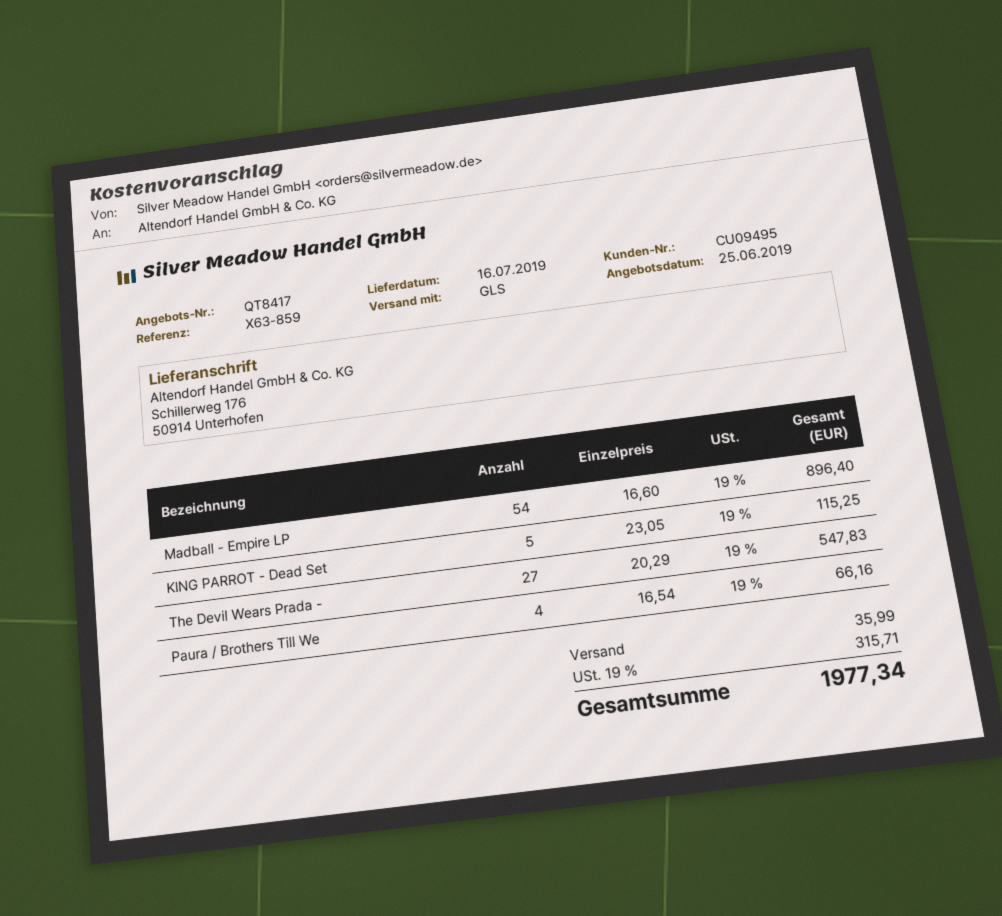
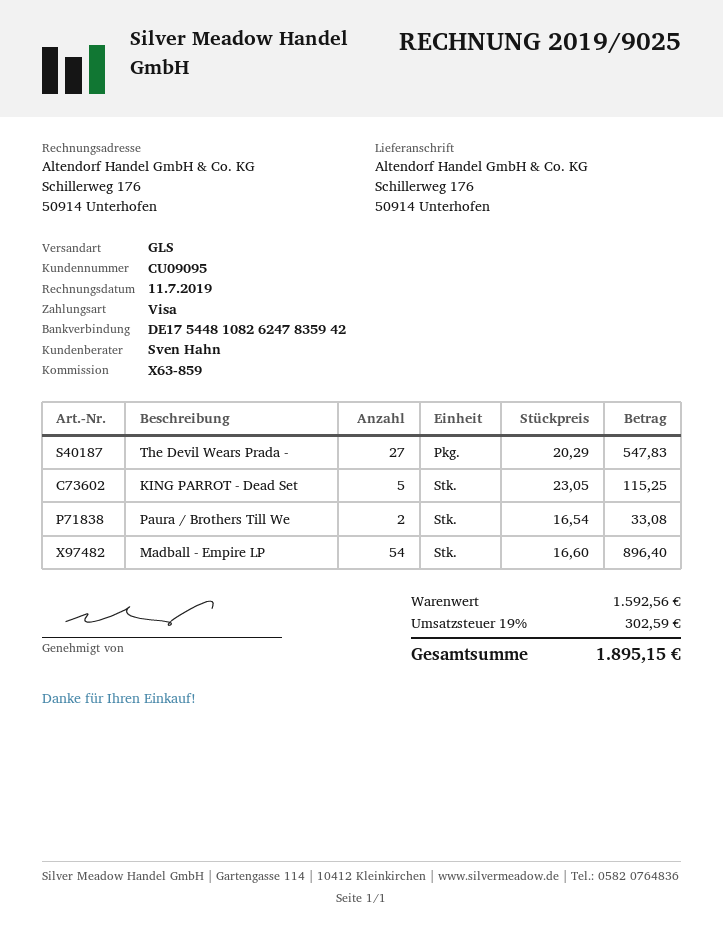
customer number: CU09495 -> CU09095
Paura / Brothers Till We: 4 x 16.54 = 66.16 -> 2 x 16.54 = 33.08
shipping: 35.99 -> none
tax: 19% = 315.71 -> 19% = 302.59
total: 1977.34 -> 1895.15

